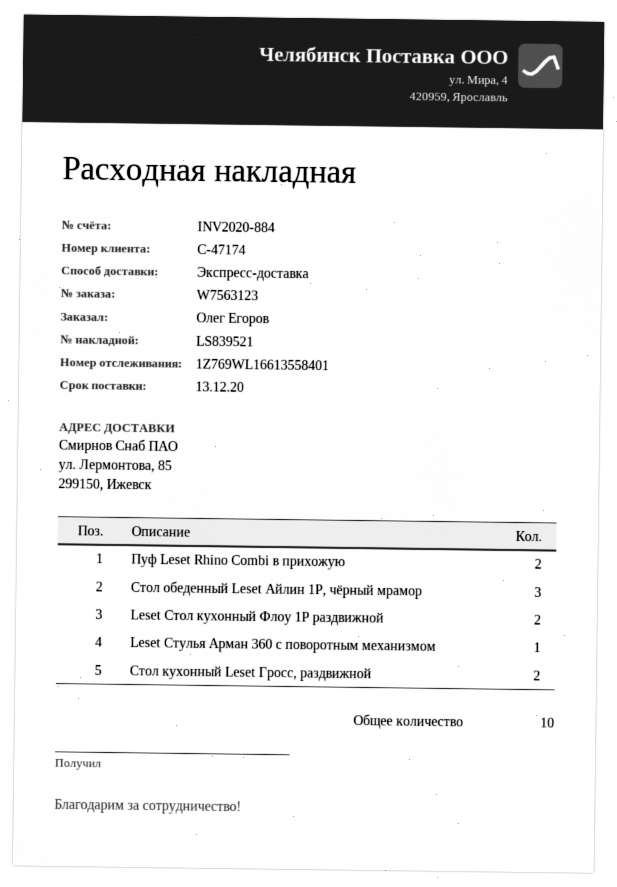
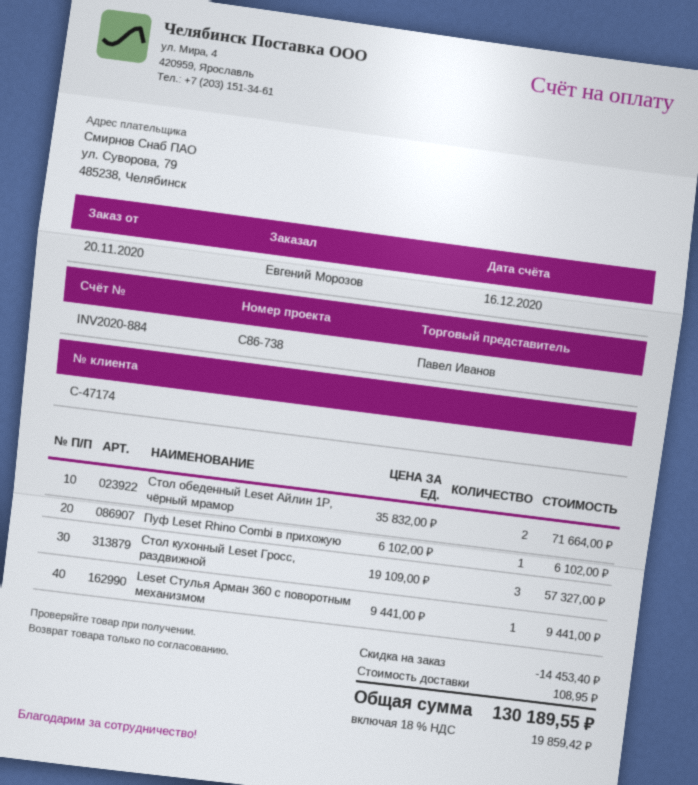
ordered by: Олег Егоров -> Евгений Морозов
Пуф Leset Rhino Combi в прихожую: 2 -> 1
Стол обеденный Leset Айлин 1Р, чёрный мрамор: 3 -> 2
Leset Стол кухонный Флоу 1Р раздвижной: 2 -> none
Стол кухонный Leset Гросс, раздвижной: 2 -> 3

